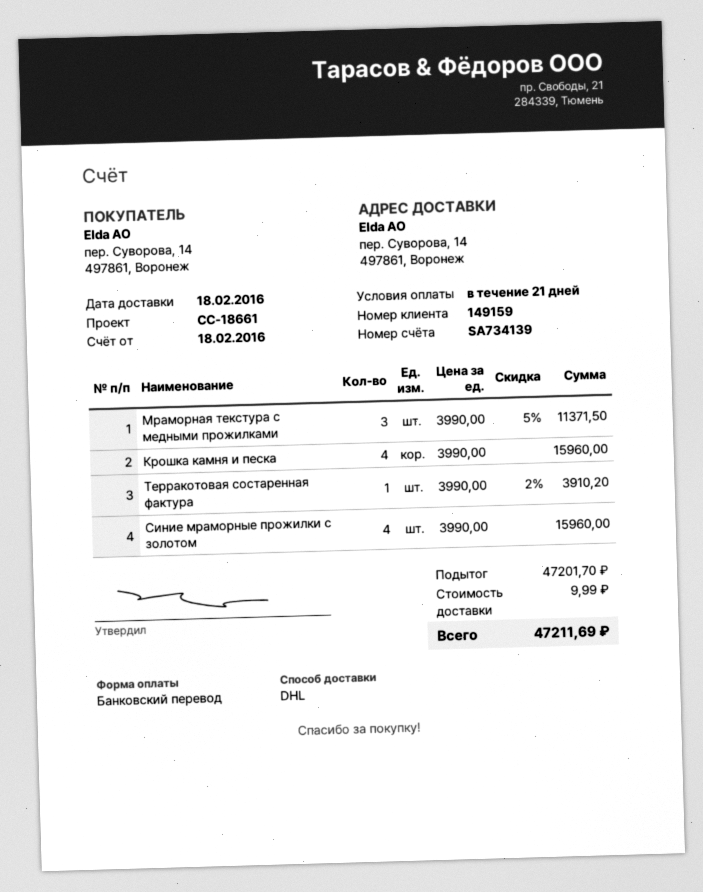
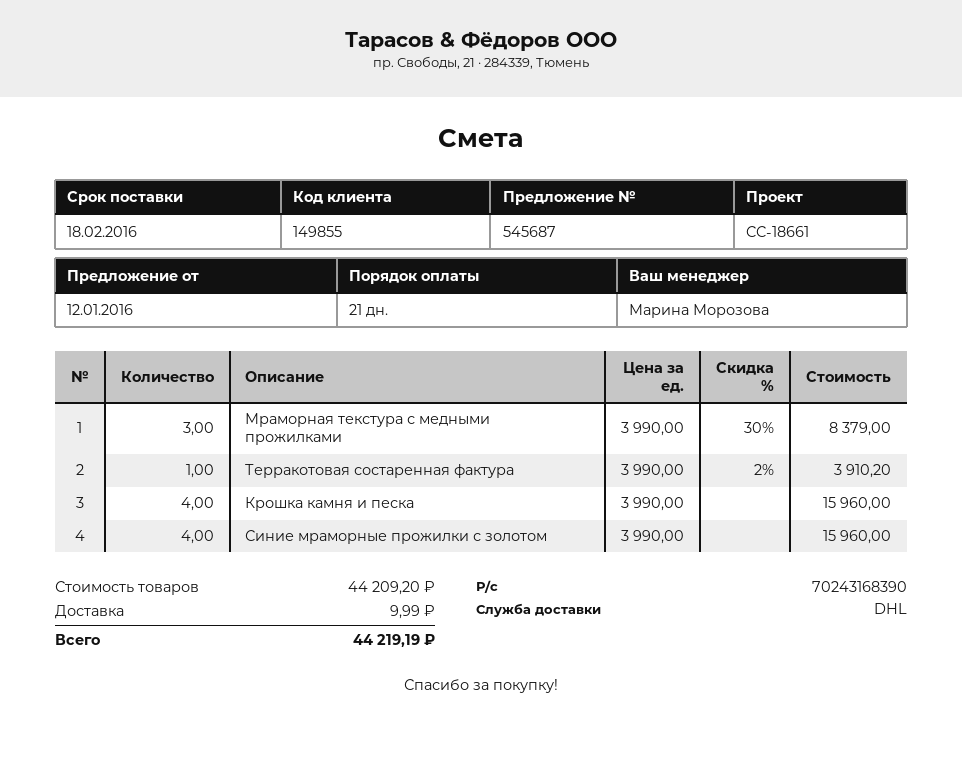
customer number: 149159 -> 149855
Мраморная текстура с медными прожилками: 3 x 3990.00 - 5% = 11371.50 -> 3 x 3990.00 - 30% = 8379.00
subtotal: 47201.70 -> 44209.20
total: 47211.69 -> 44219.19

